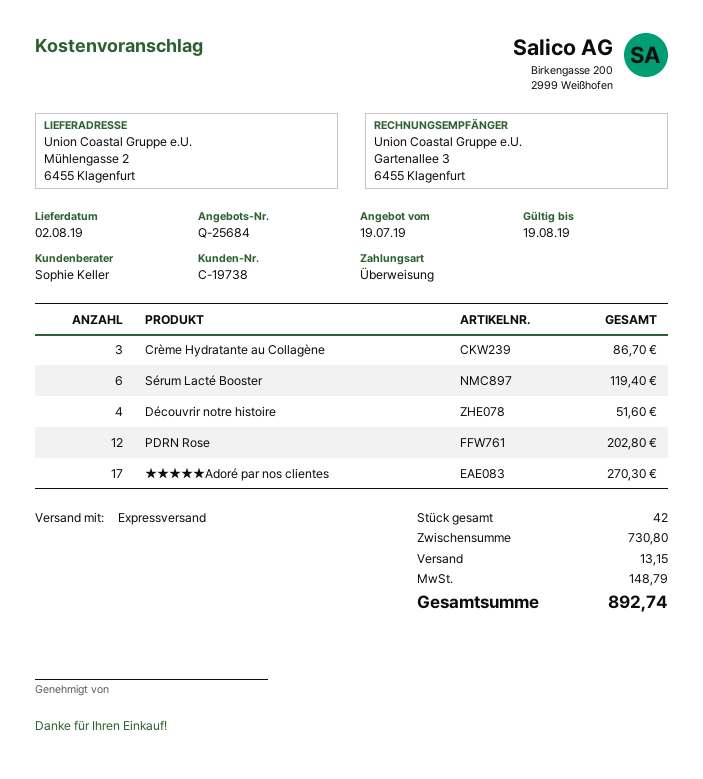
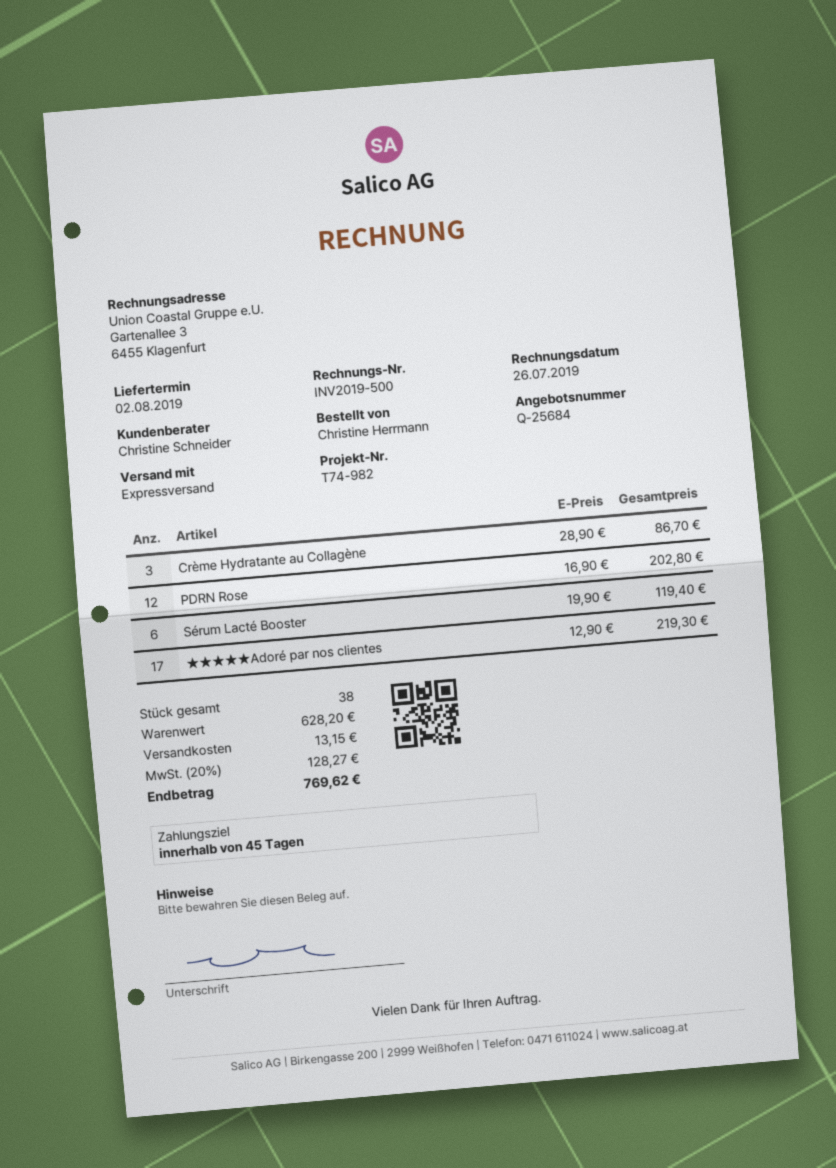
sales rep: Sophie Keller -> Christine Schneider
Découvrir notre histoire: 4 for 51.60 -> none
★★★★★Adoré par nos clientes: 17 for 270.30 -> 17 for 219.30
total quantity: 42 -> 38
subtotal: 730.80 -> 628.20
tax: 148.79 -> 128.27
total: 892.74 -> 769.62

